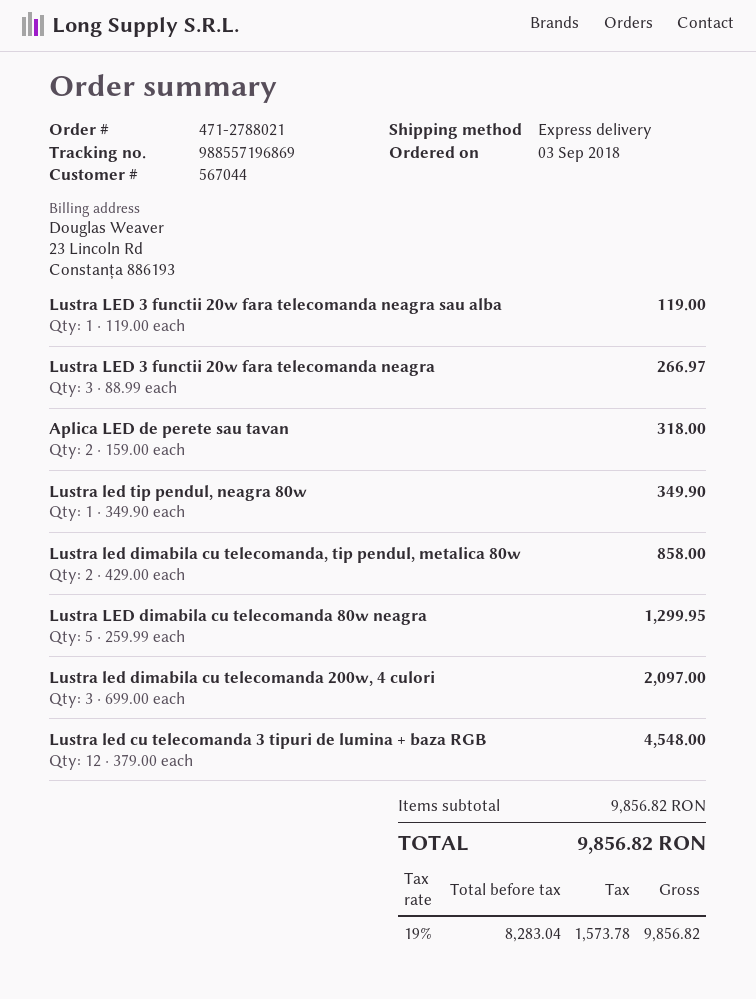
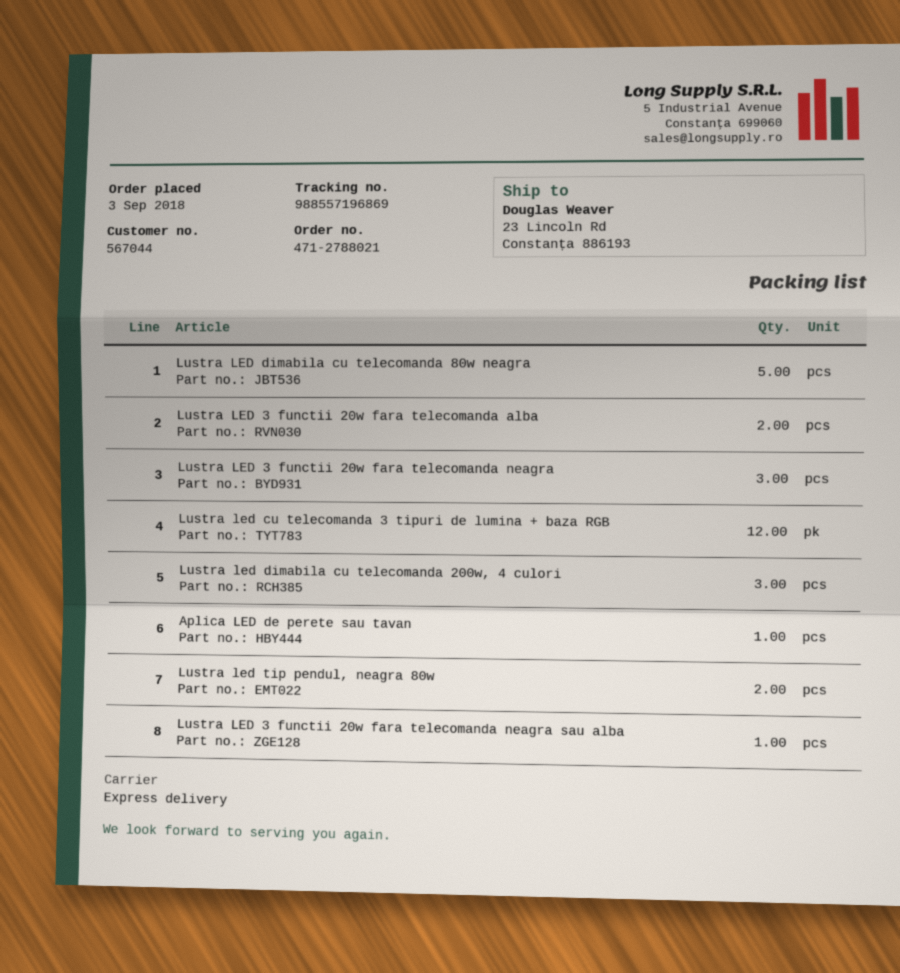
Aplica LED de perete sau tavan: 2 -> 1
Lustra led tip pendul, neagra 80w: 1 -> 2
Lustra led dimabila cu telecomanda, tip pendul, metalica 80w: 2 -> none
Lustra LED 3 functii 20w fara telecomanda alba: none -> 2

